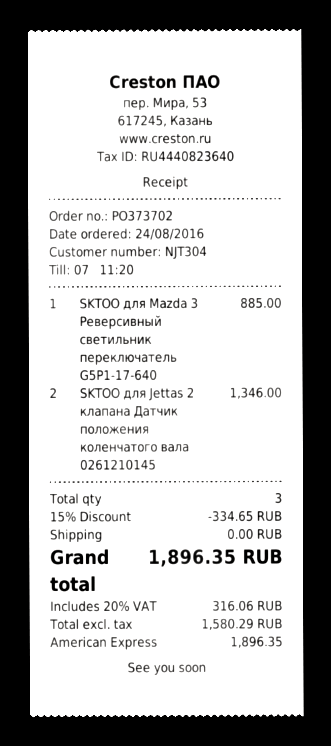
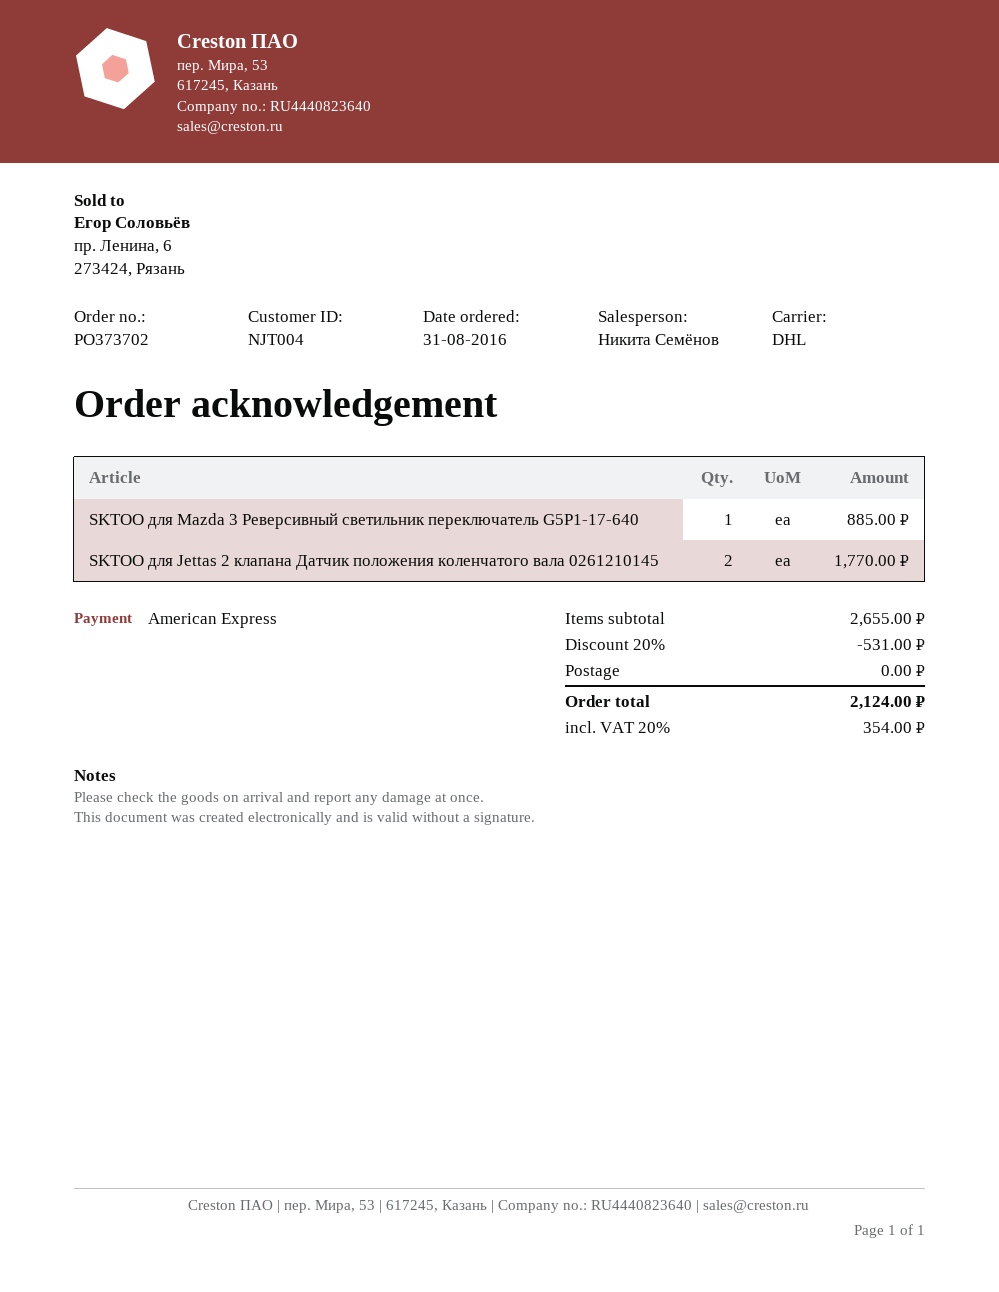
order date: 2016-08-24 -> 2016-08-31
customer number: NJT304 -> NJT004
SKTOO для Jettas 2 клапана Датчик положения коленчатого вала 0261210145: 2 for 1346.00 -> 2 for 1770.00
discount: 15% = 334.65 -> 20% = 531.00
tax: 20% = 316.06 -> 20% = 354.00
total: 1896.35 -> 2124.00

